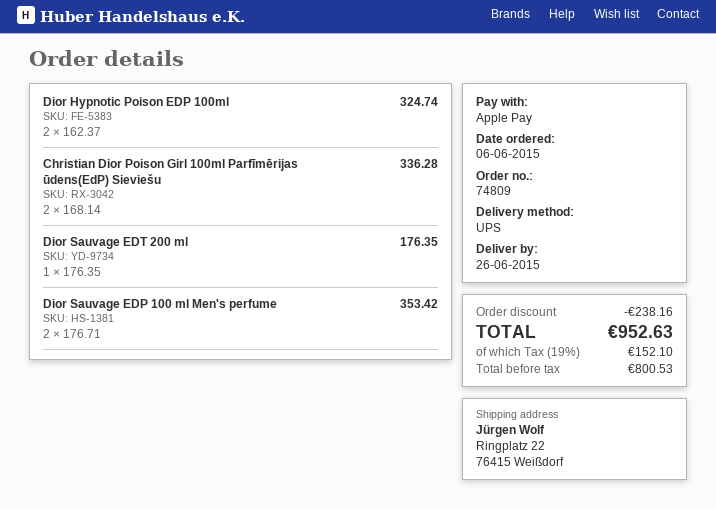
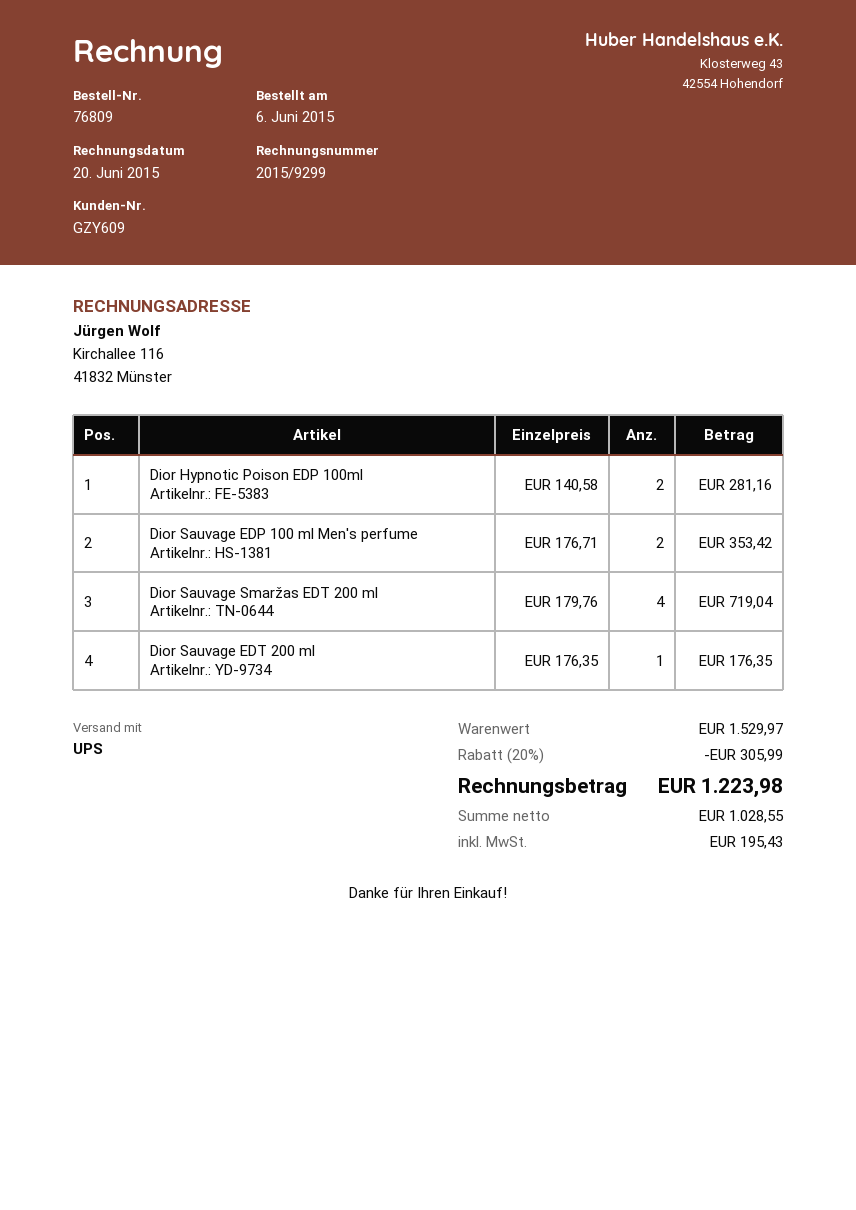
order number: 74809 -> 76809
Dior Hypnotic Poison EDP 100ml: 2 x 162.37 = 324.74 -> 2 x 140.58 = 281.16
Christian Dior Poison Girl 100ml Parfīmērijas ūdens(EdP) Sieviešu: 2 x 168.14 = 336.28 -> none
Dior Sauvage Smaržas EDT 200 ml: none -> 4 x 179.76 = 719.04
discount: 238.16 -> 305.99
net: 800.53 -> 1028.55
tax: 152.10 -> 195.43
total: 952.63 -> 1223.98

